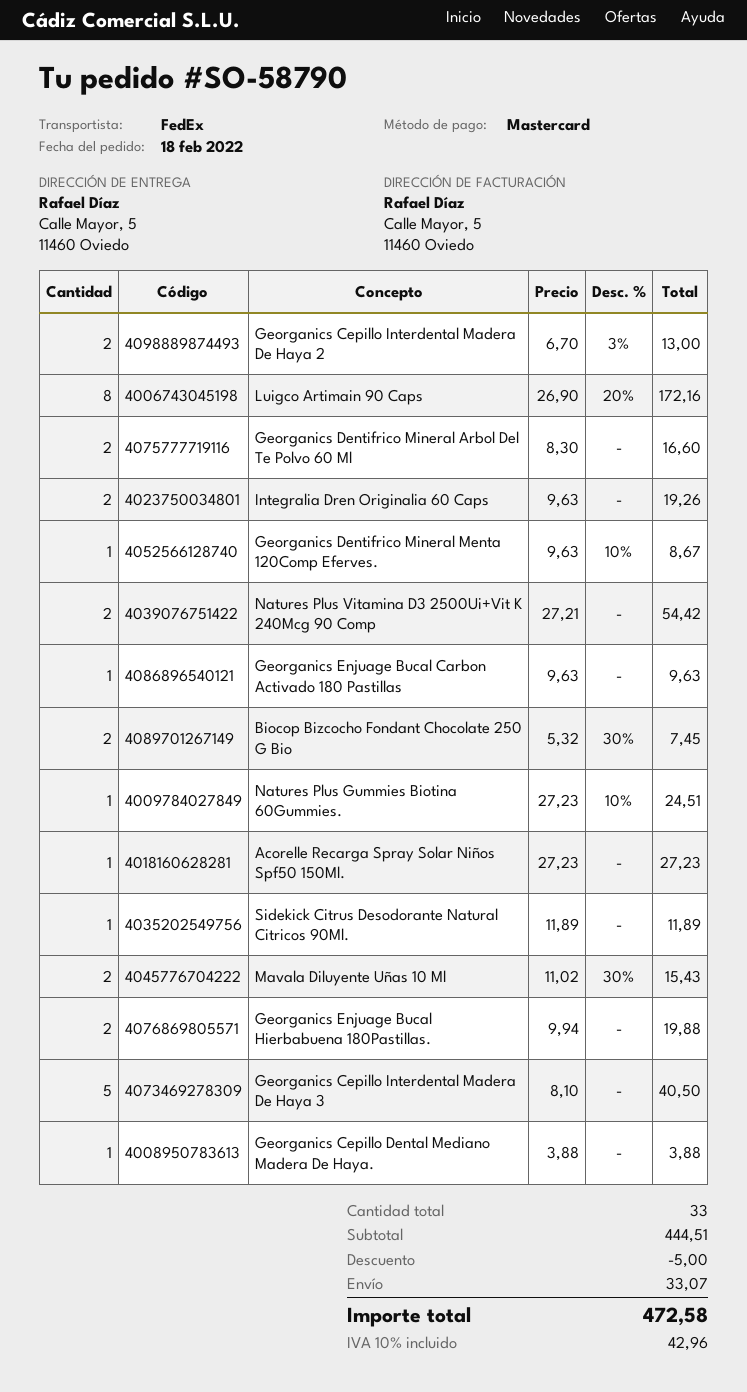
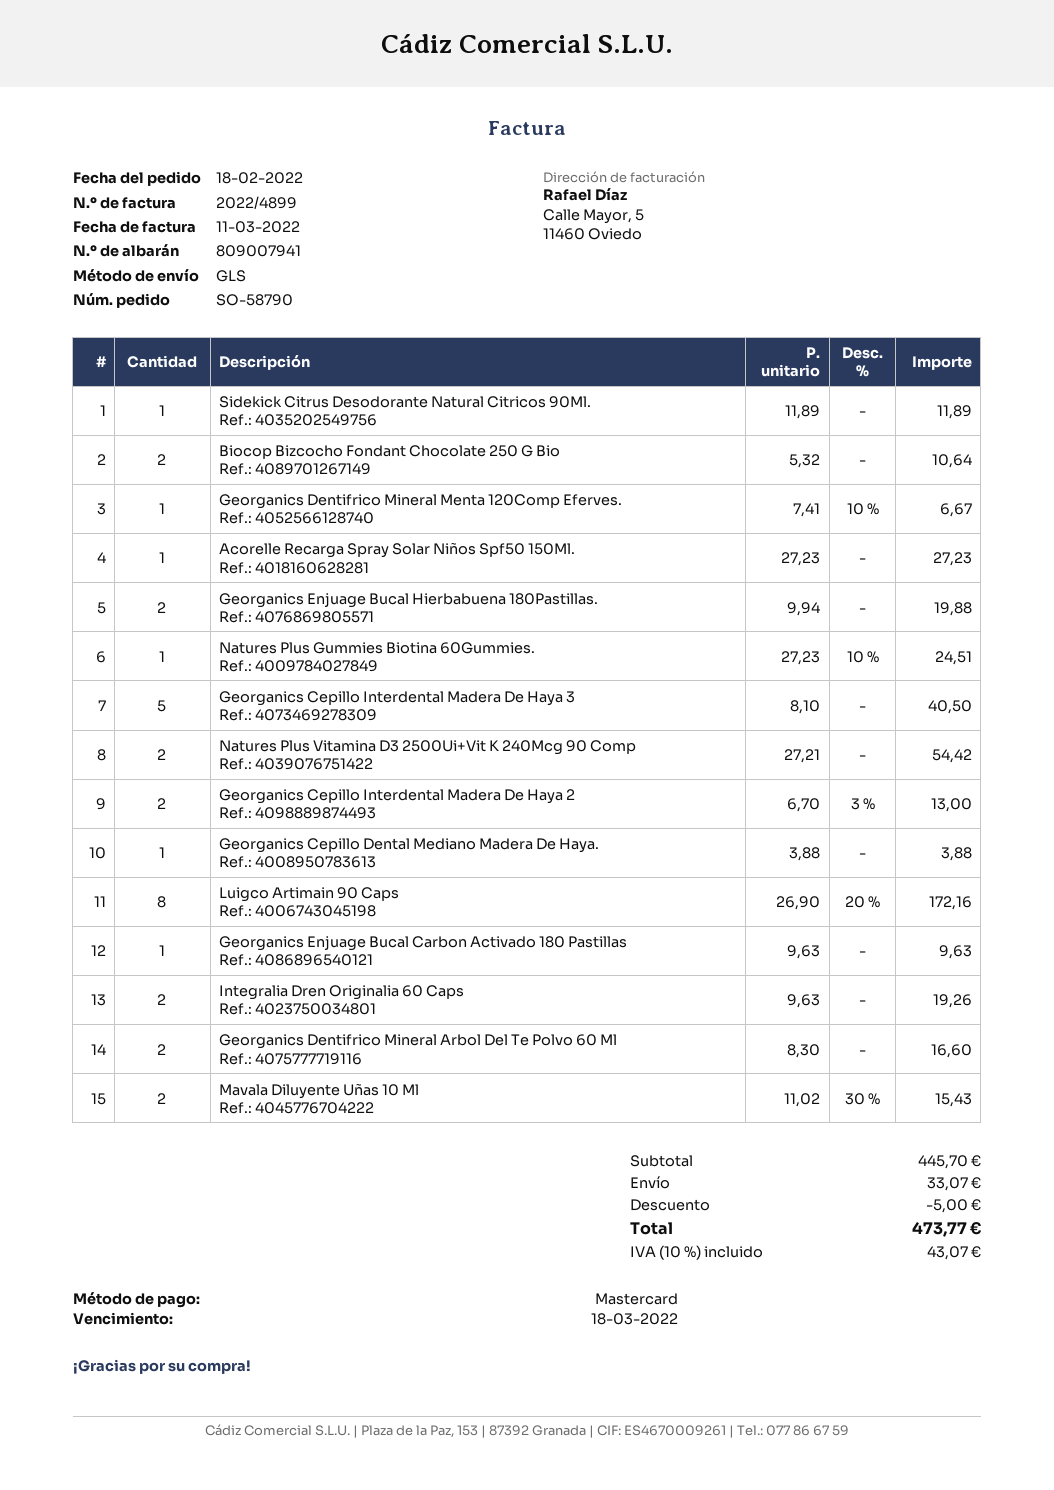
shipping method: FedEx -> GLS
Georganics Dentifrico Mineral Menta 120Comp Eferves.: 1 x 9.63 - 10% = 8.67 -> 1 x 7.41 - 10% = 6.67
Biocop Bizcocho Fondant Chocolate 250 G Bio: 2 x 5.32 - 30% = 7.45 -> 2 x 5.32 = 10.64
subtotal: 444.51 -> 445.70
tax: 10% = 42.96 -> 10% = 43.07
total: 472.58 -> 473.77

